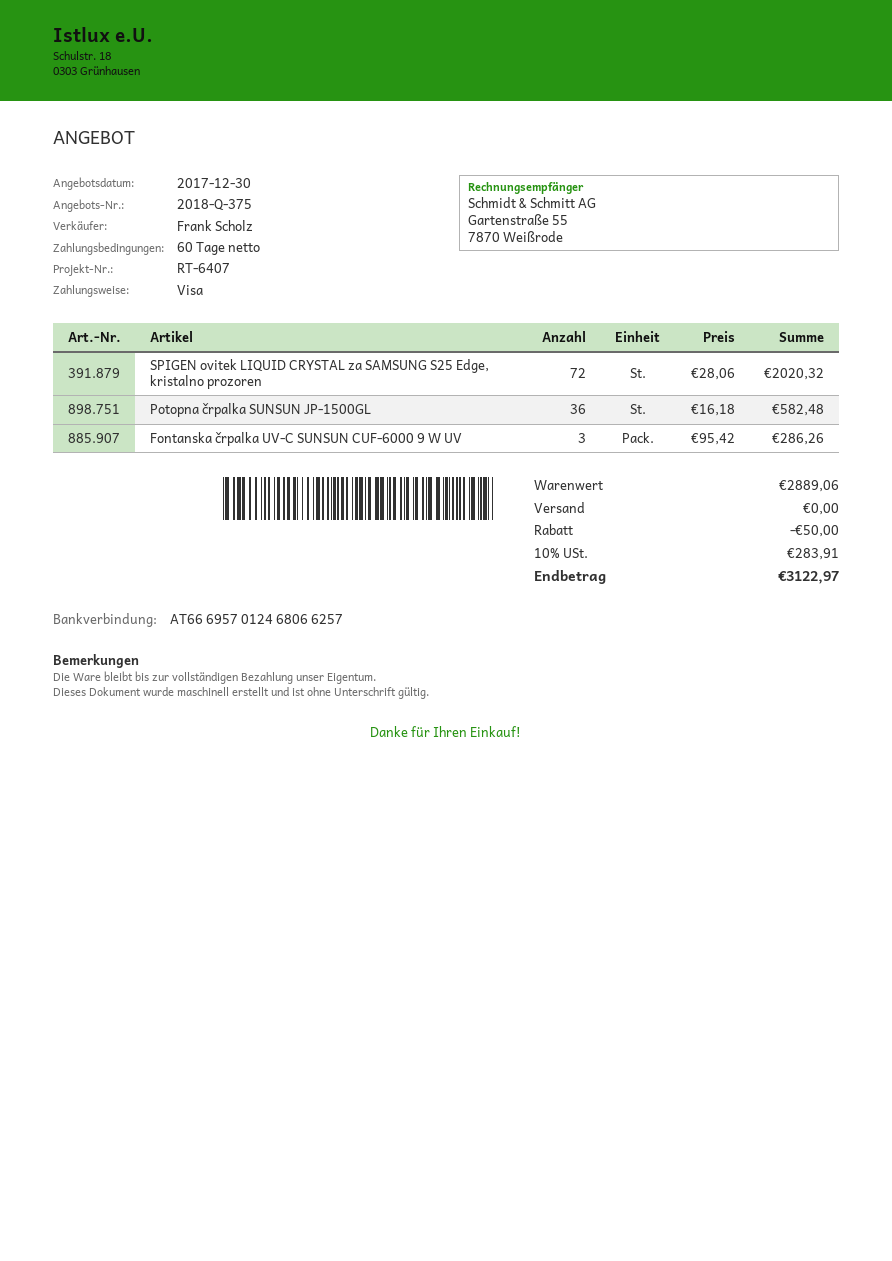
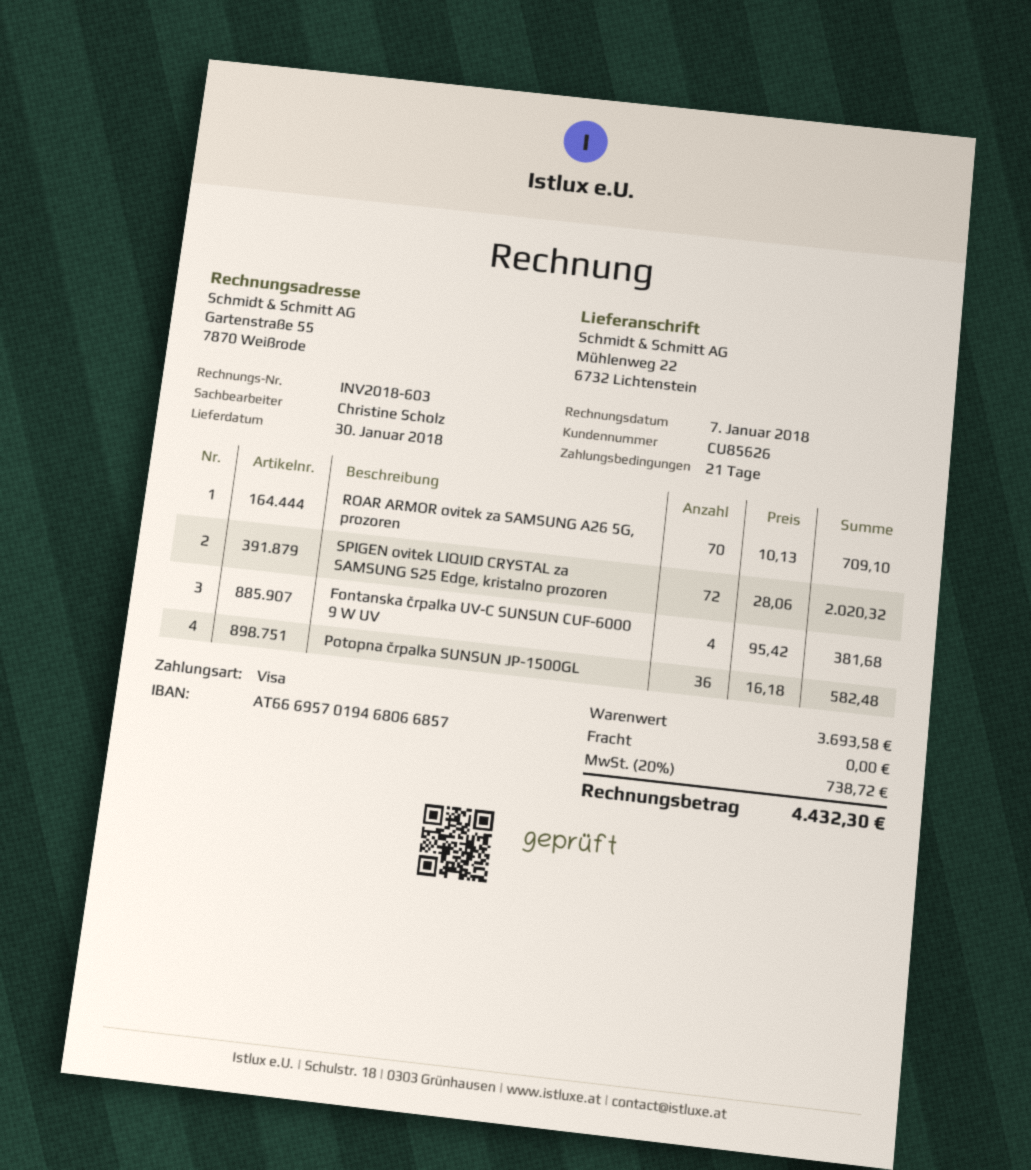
payment terms: 60 days -> 21 days
sales rep: Frank Scholz -> Christine Scholz
bank account: AT666957012468066257 -> AT666957019468066857
Fontanska črpalka UV-C SUNSUN CUF-6000 9 W UV: 3 x 95.42 = 286.26 -> 4 x 95.42 = 381.68
ROAR ARMOR ovitek za SAMSUNG A26 5G, prozoren: none -> 70 x 10.13 = 709.10
subtotal: 2889.06 -> 3693.58
discount: 50.00 -> none
tax: 10% = 283.91 -> 20% = 738.72
total: 3122.97 -> 4432.30

